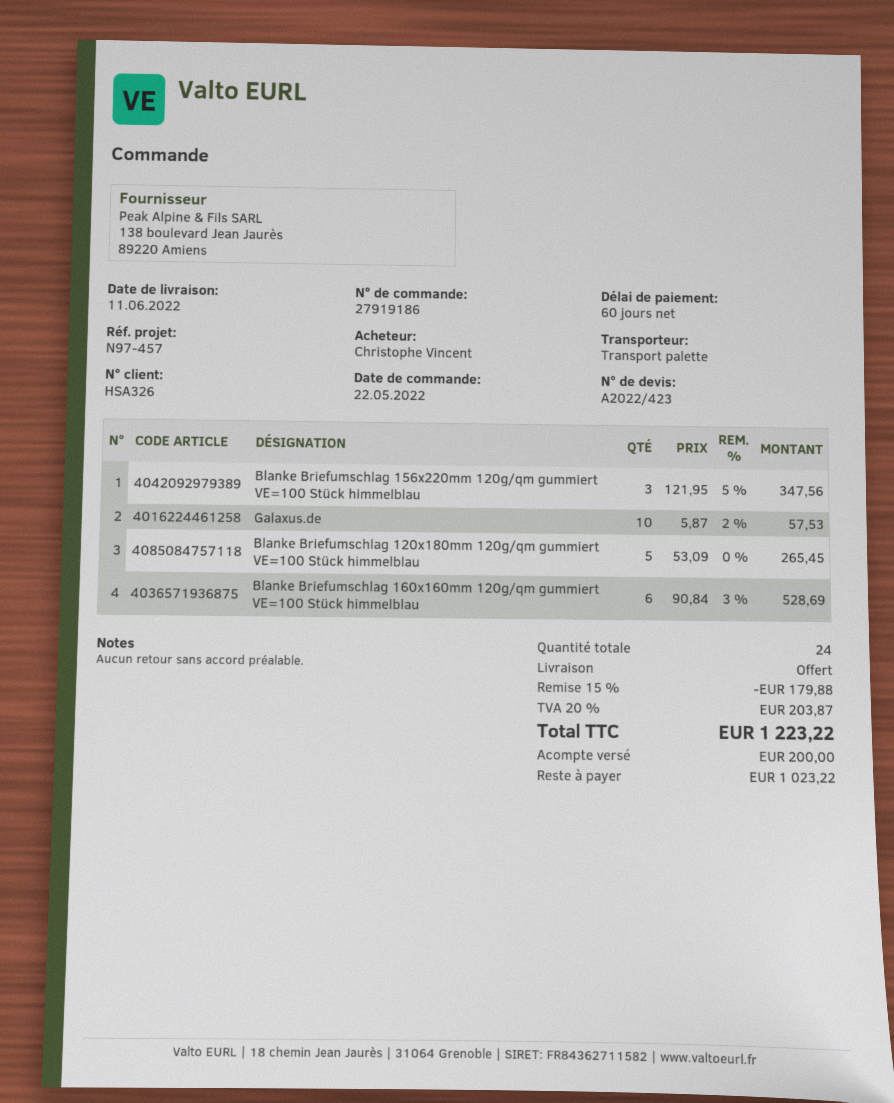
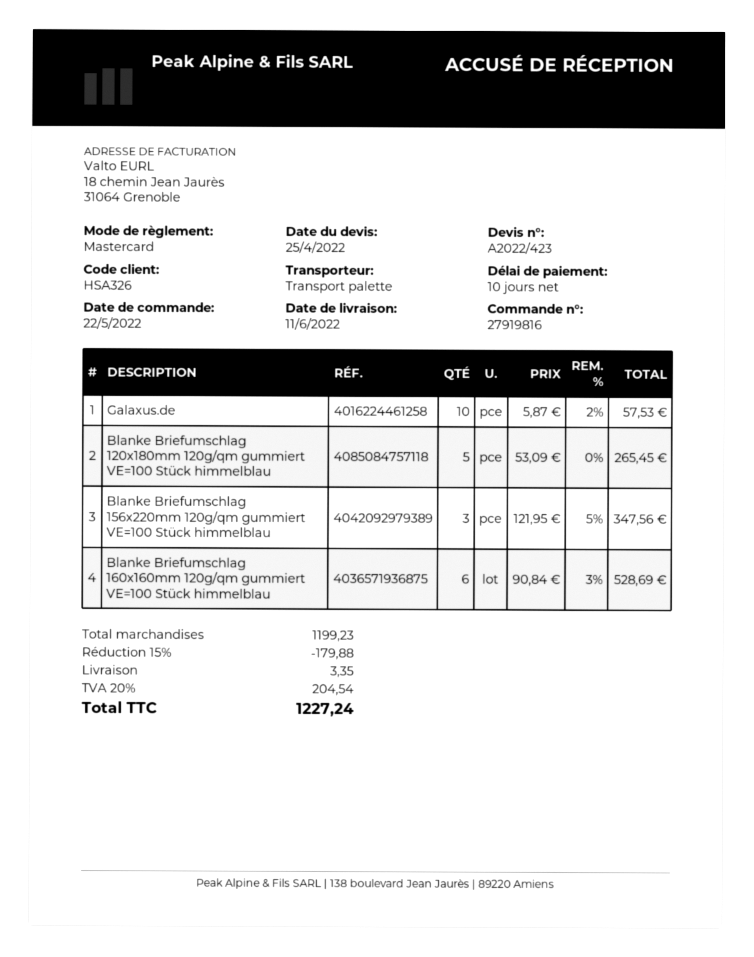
order number: 27919186 -> 27919816
payment terms: 60 days -> 10 days
shipping: 0.00 -> 3.35
tax: 20% = 203.87 -> 20% = 204.54
total: 1223.22 -> 1227.24

